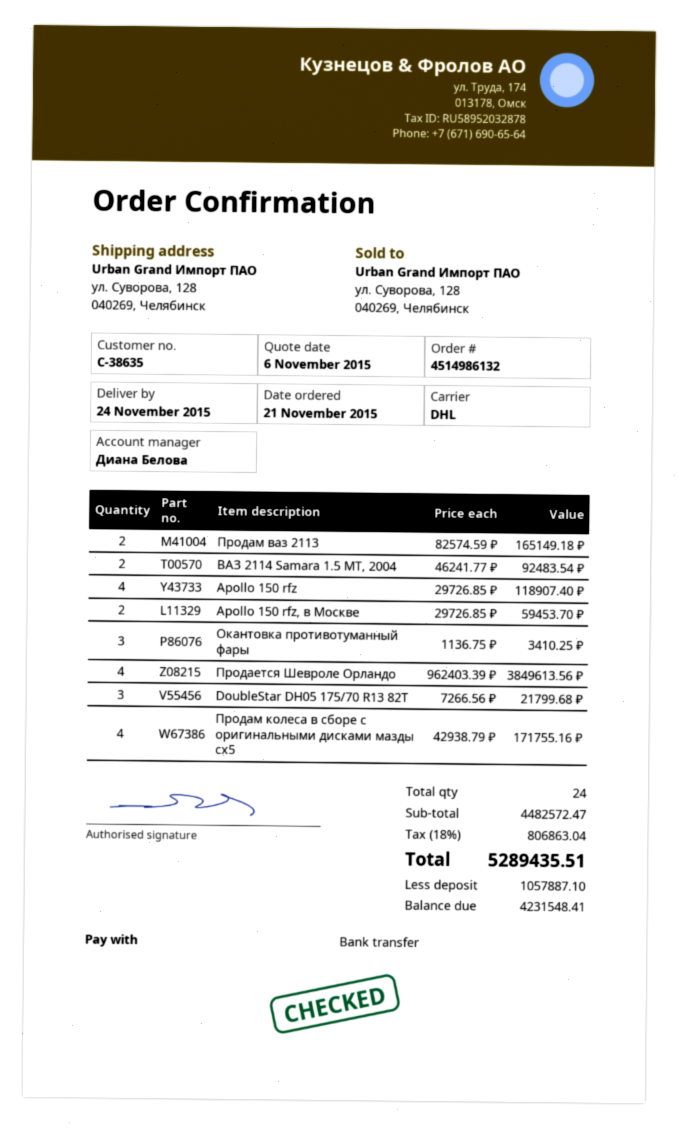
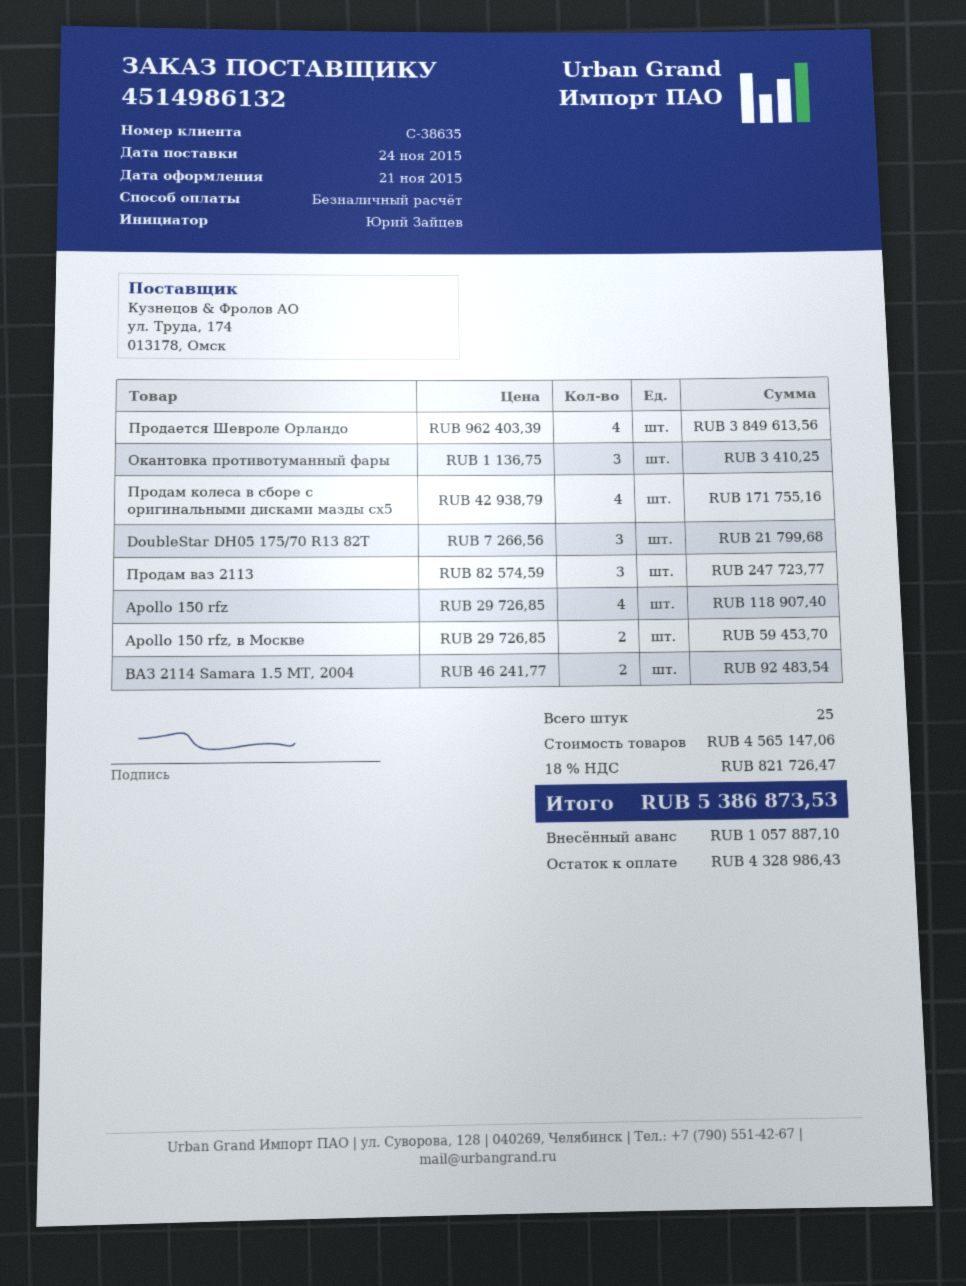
Продам ваз 2113: 2 x 82574.59 = 165149.18 -> 3 x 82574.59 = 247723.77
total quantity: 24 -> 25
subtotal: 4482572.47 -> 4565147.06
tax: 18% = 806863.04 -> 18% = 821726.47
total: 5289435.51 -> 5386873.53
balance: 4231548.41 -> 4328986.43

